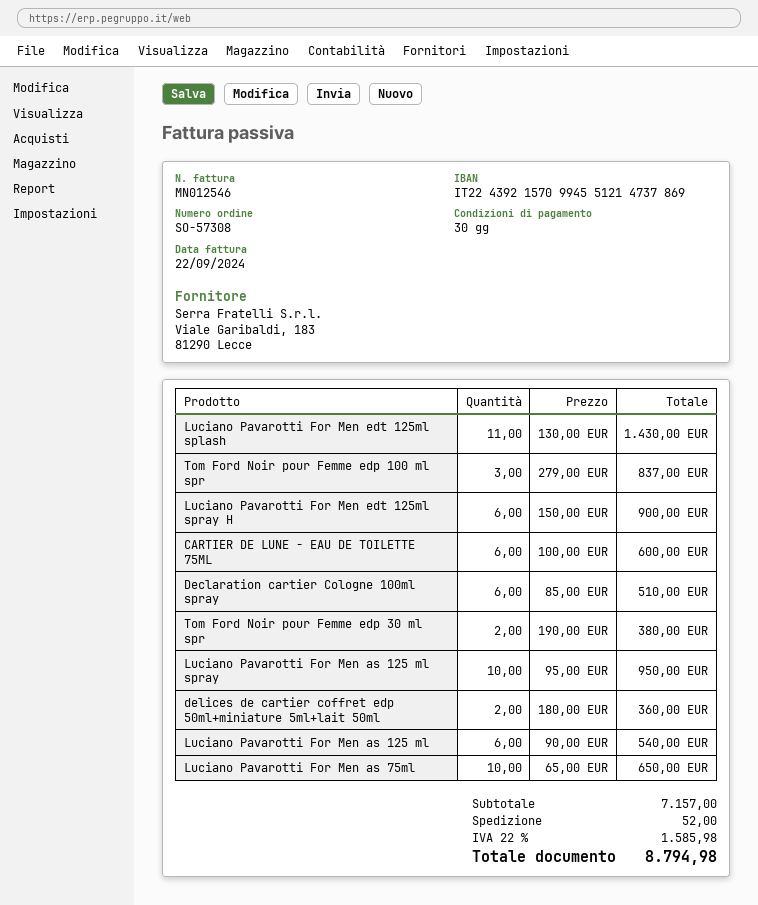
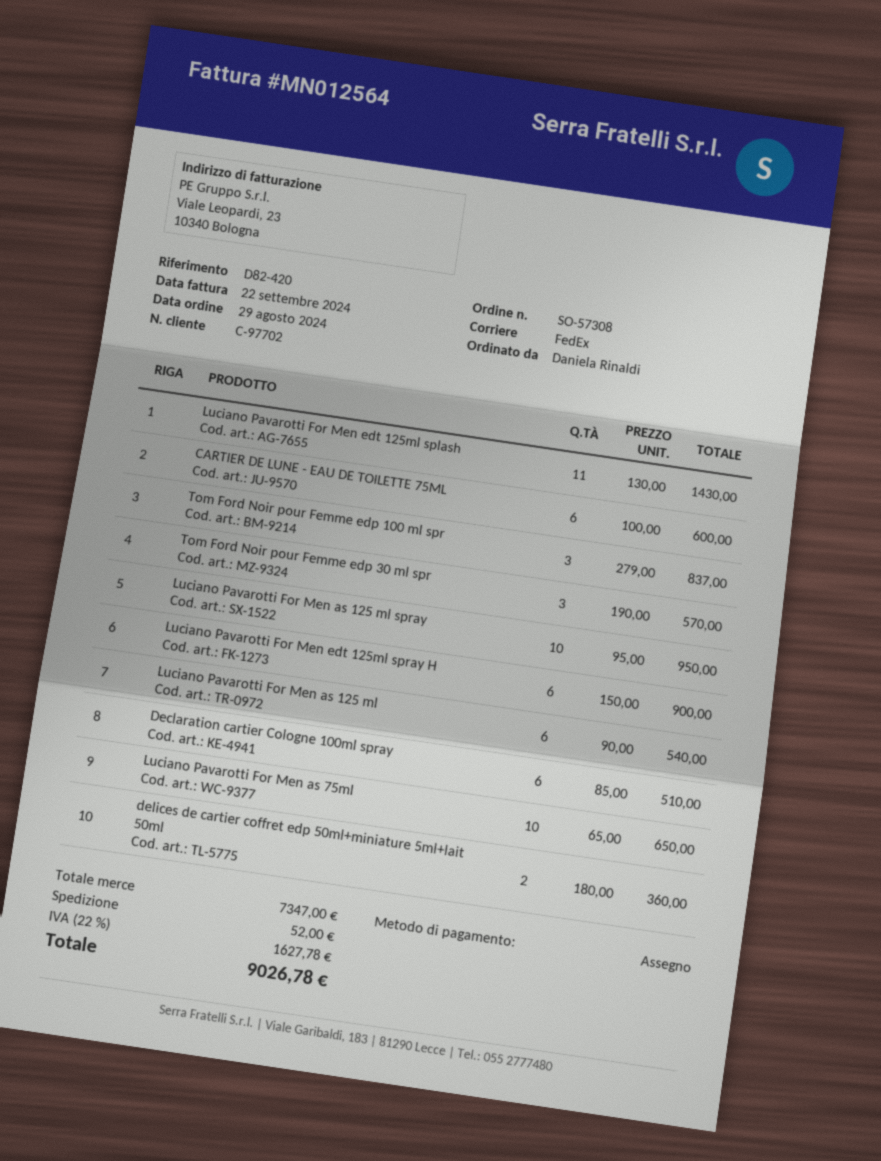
invoice number: MN012546 -> MN012564
Tom Ford Noir pour Femme edp 30 ml spr: 2 x 190.00 = 380.00 -> 3 x 190.00 = 570.00
subtotal: 7157.00 -> 7347.00
tax: 22% = 1585.98 -> 22% = 1627.78
total: 8794.98 -> 9026.78

